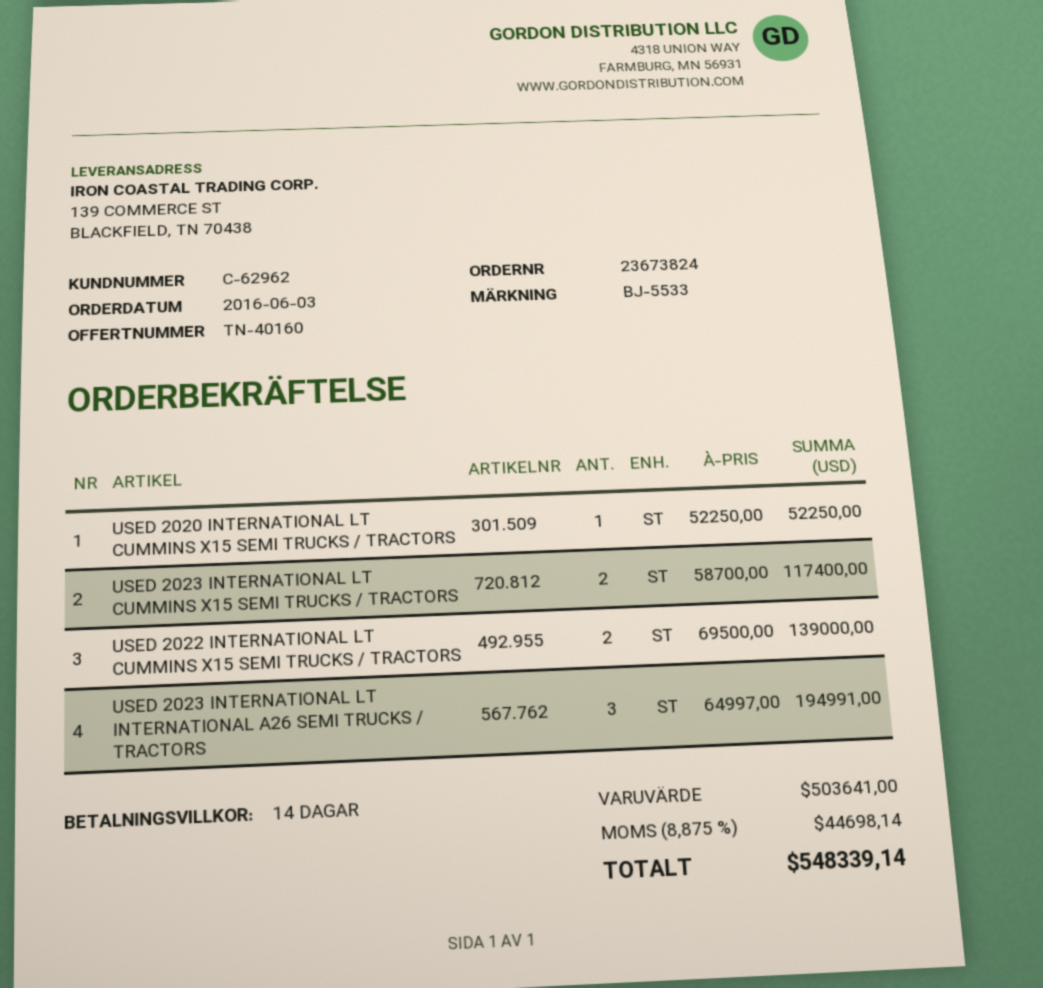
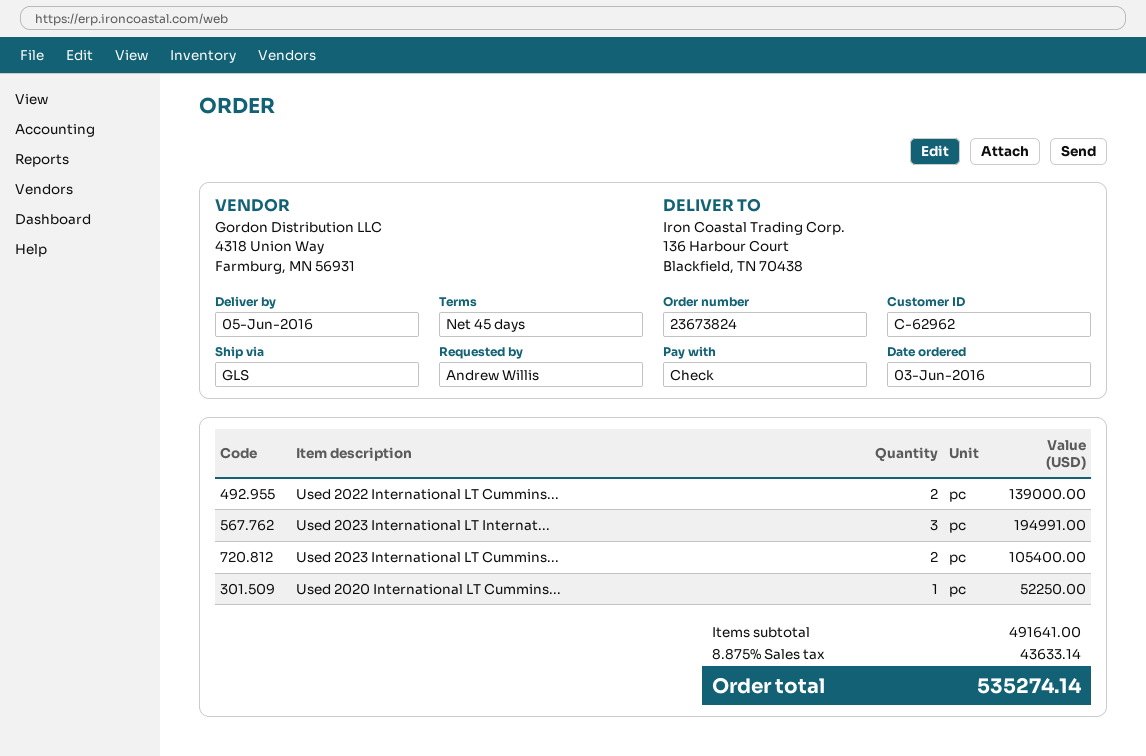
payment terms: 14 days -> 45 days
ship to: 139 COMMERCE ST, BLACKFIELD, TN 70438 -> 136 Harbour Court, Blackfield, TN 70438
USED 2023 INTERNATIONAL LT CUMMINS X15 SEMI TRUCKS / TRACTORS: 2 for 117400.00 -> 2 for 105400.00
subtotal: 503641.00 -> 491641.00
tax: 8.875% = 44698.14 -> 8.875% = 43633.14
total: 548339.14 -> 535274.14

